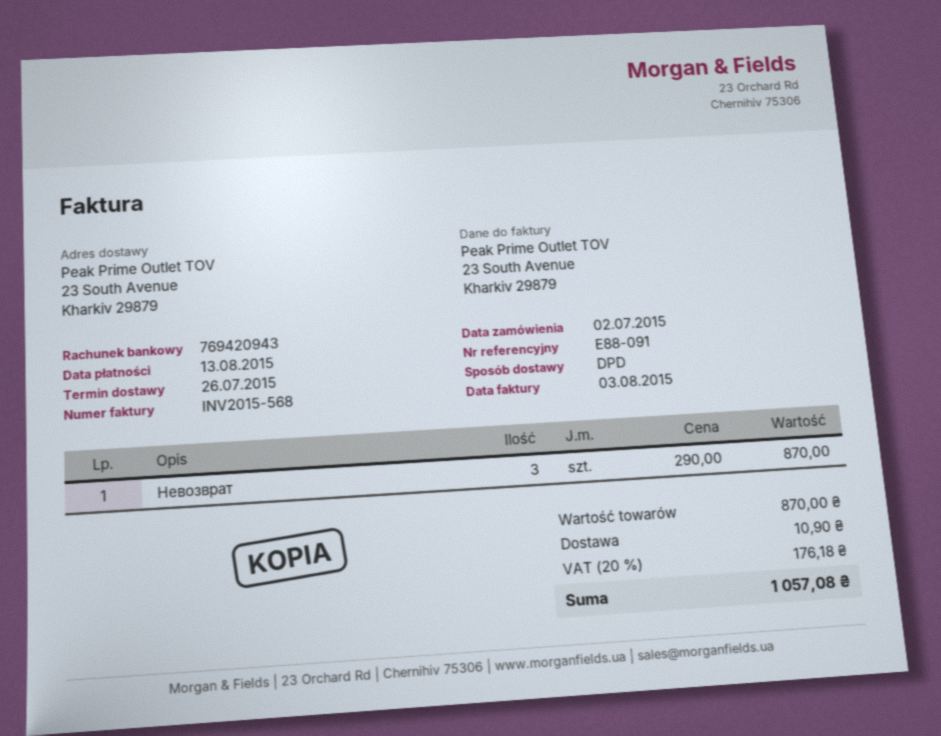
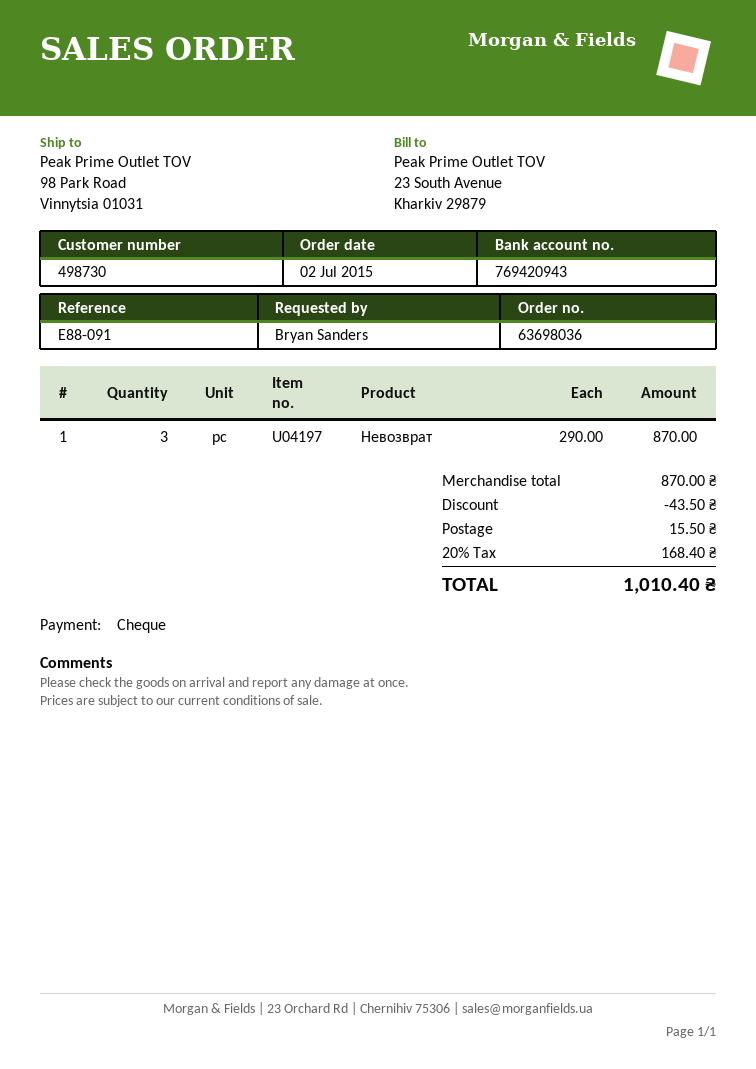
ship to: 23 South Avenue, Kharkiv 29879 -> 98 Park Road, Vinnytsia 01031
discount: none -> 43.50
shipping: 10.90 -> 15.50
tax: 20% = 176.18 -> 20% = 168.40
total: 1057.08 -> 1010.40

